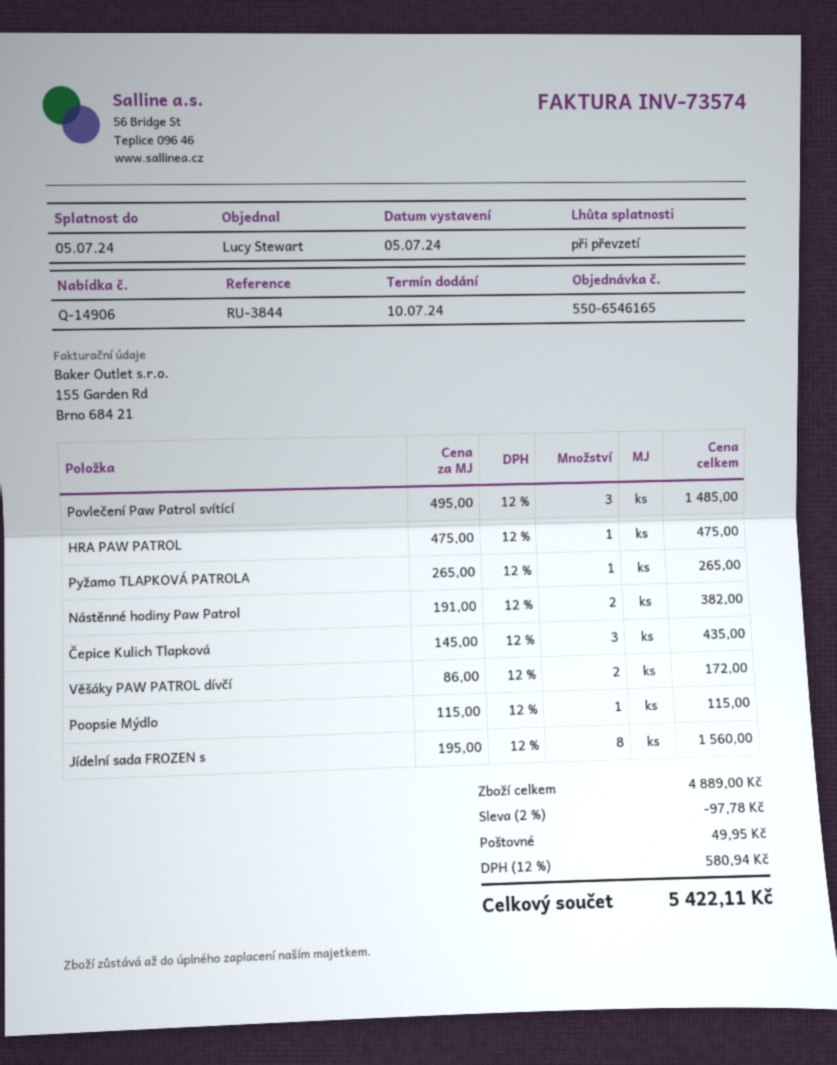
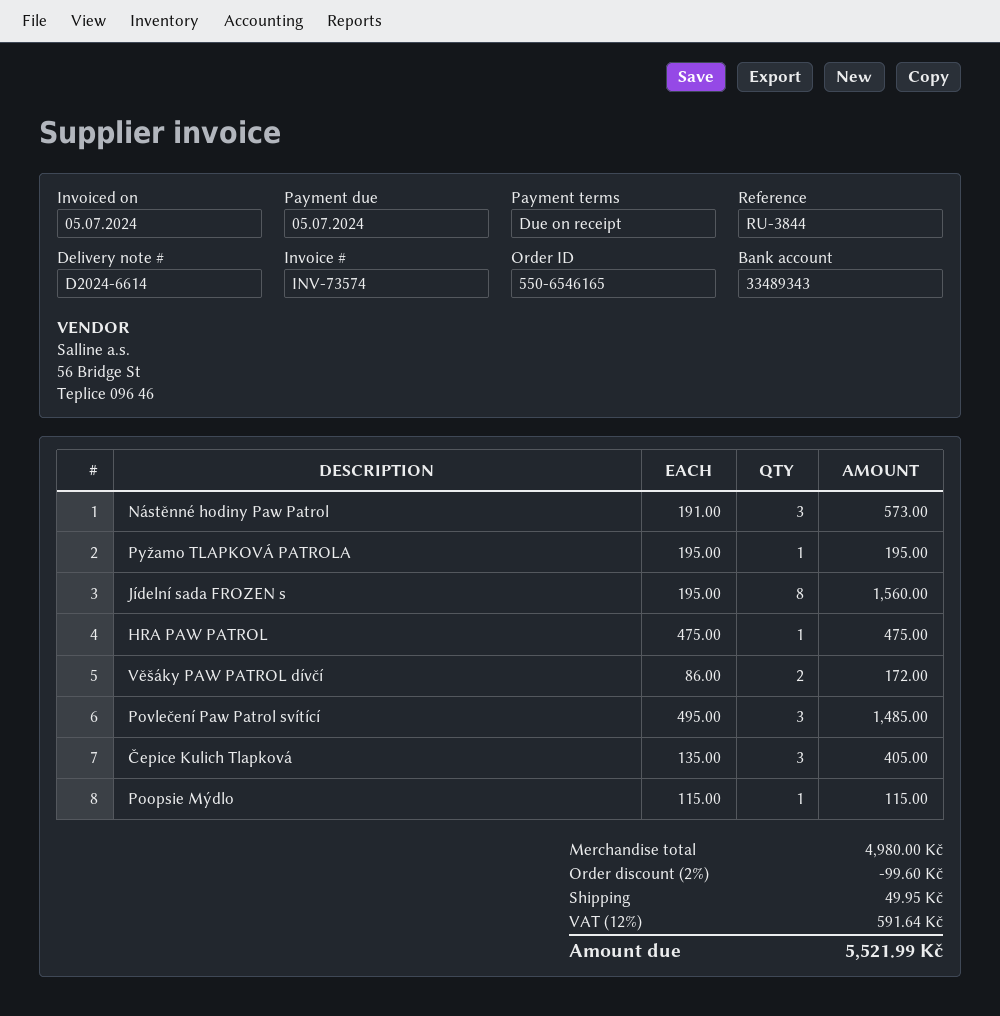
Pyžamo TLAPKOVÁ PATROLA: 1 x 265.00 = 265.00 -> 1 x 195.00 = 195.00
Nástěnné hodiny Paw Patrol: 2 x 191.00 = 382.00 -> 3 x 191.00 = 573.00
Čepice Kulich Tlapková: 3 x 145.00 = 435.00 -> 3 x 135.00 = 405.00
subtotal: 4889.00 -> 4980.00
discount: 2% = 97.78 -> 2% = 99.60
tax: 12% = 580.94 -> 12% = 591.64
total: 5422.11 -> 5521.99

